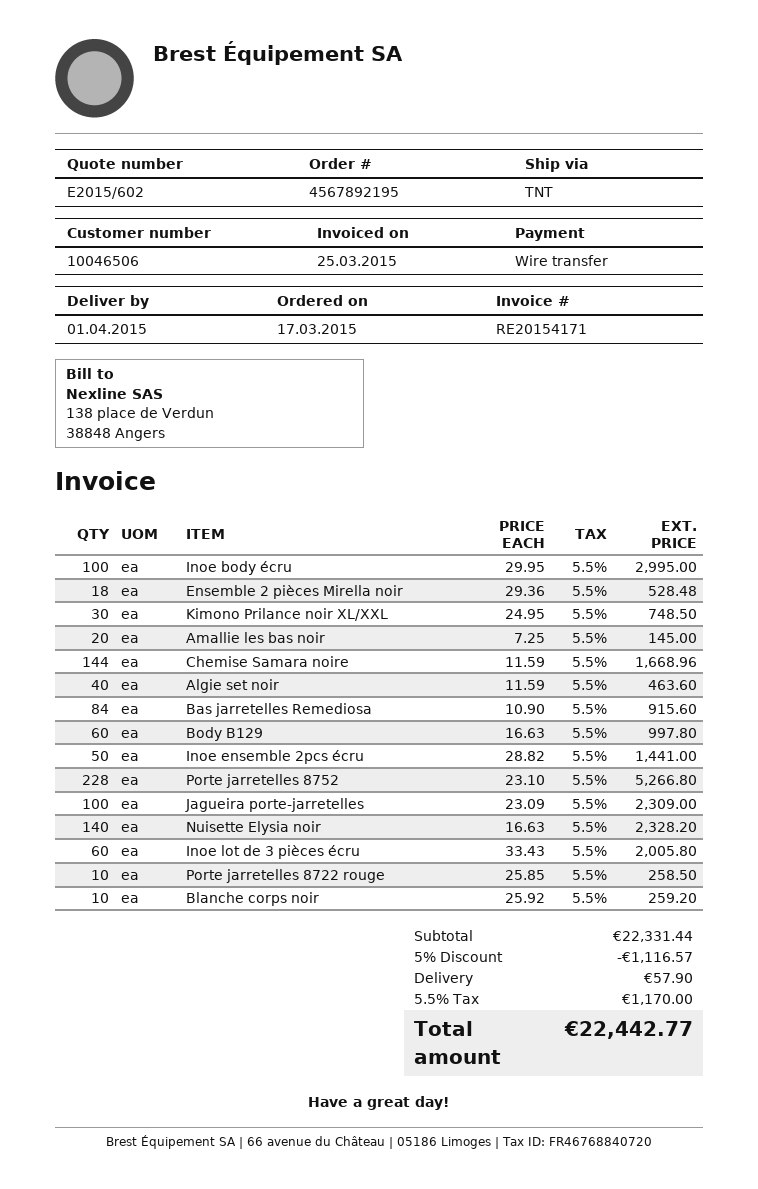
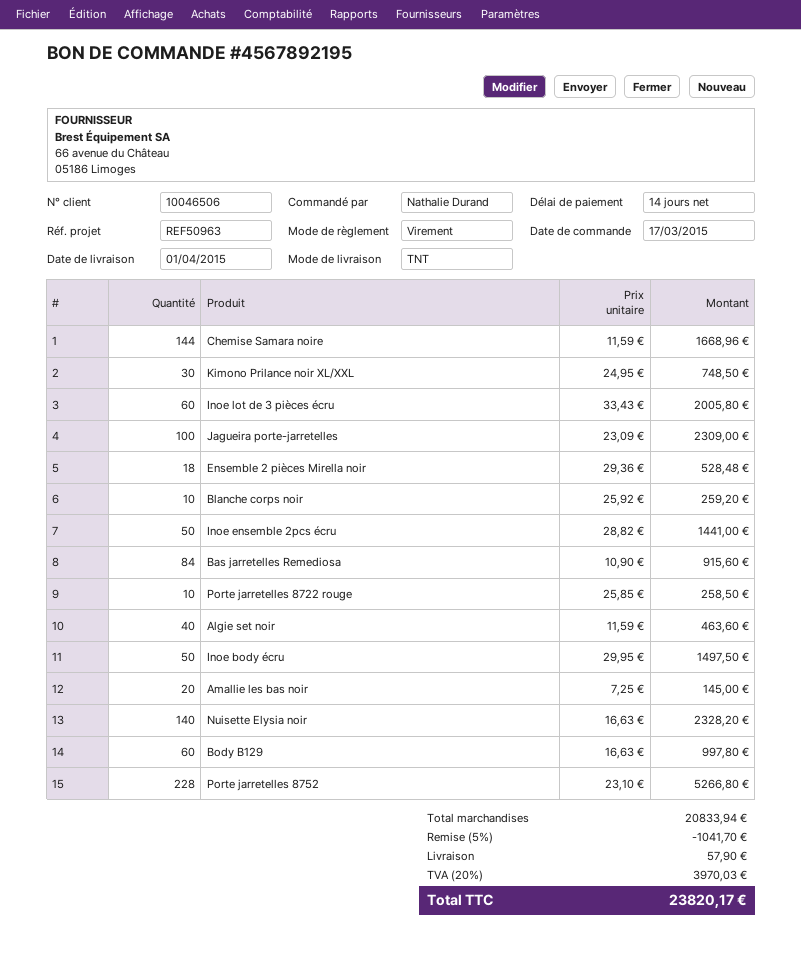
Inoe body écru: 100 x 29.95 = 2995.00 -> 50 x 29.95 = 1497.50
subtotal: 22331.44 -> 20833.94
discount: 5% = 1116.57 -> 5% = 1041.70
tax: 5.5% = 1170.00 -> 20% = 3970.03
total: 22442.77 -> 23820.17

